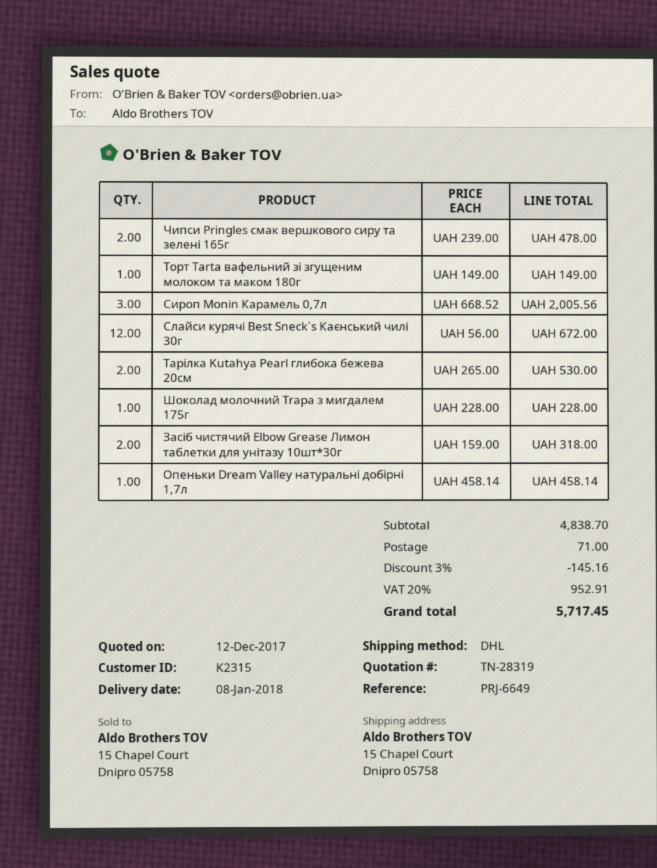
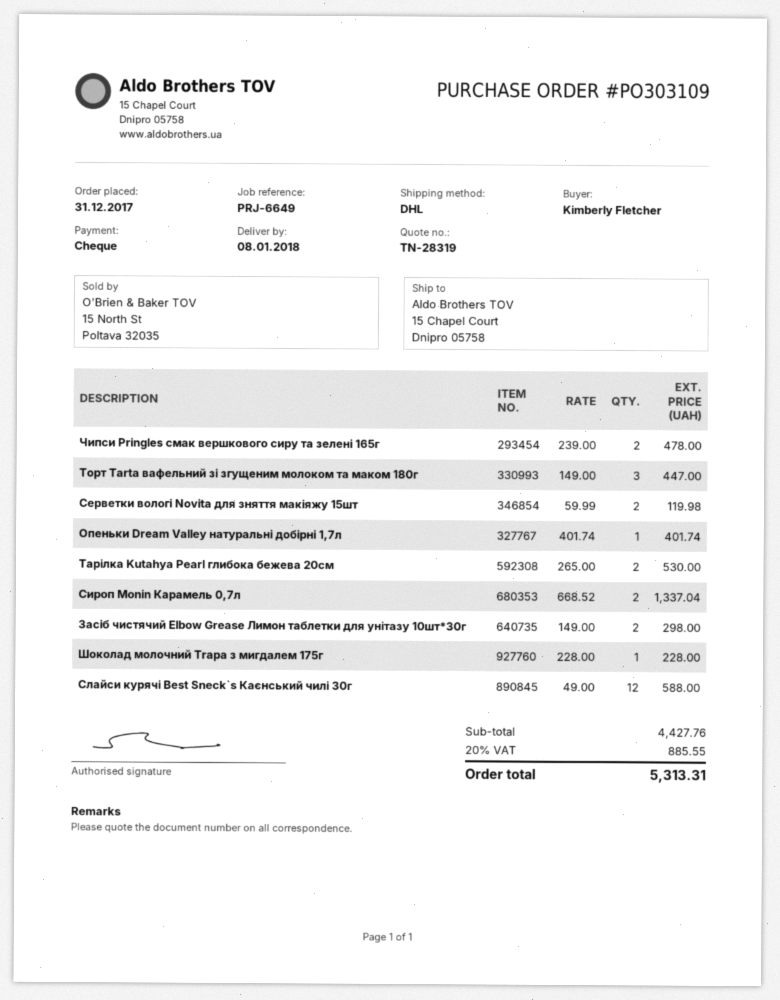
Торт Tarta вафельний зі згущеним молоком та маком 180г: 1 x 149.00 = 149.00 -> 3 x 149.00 = 447.00
Сироп Monin Карамель 0,7л: 3 x 668.52 = 2005.56 -> 2 x 668.52 = 1337.04
Слайси курячі Best Sneck`s Каєнський чилі 30г: 12 x 56.00 = 672.00 -> 12 x 49.00 = 588.00
Засіб чистячий Elbow Grease Лимон таблетки для унітазу 10шт*30г: 2 x 159.00 = 318.00 -> 2 x 149.00 = 298.00
Опеньки Dream Valley натуральні добірні 1,7л: 1 x 458.14 = 458.14 -> 1 x 401.74 = 401.74
Серветки вологі Novita для зняття макіяжу 15шт: none -> 2 x 59.99 = 119.98
subtotal: 4838.70 -> 4427.76
discount: 3% = 145.16 -> none
shipping: 71.00 -> none
tax: 20% = 952.91 -> 20% = 885.55
total: 5717.45 -> 5313.31

